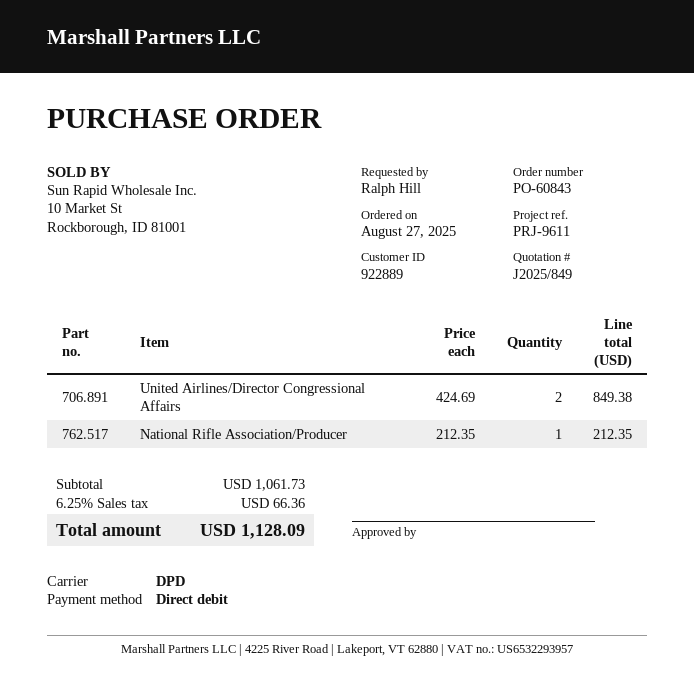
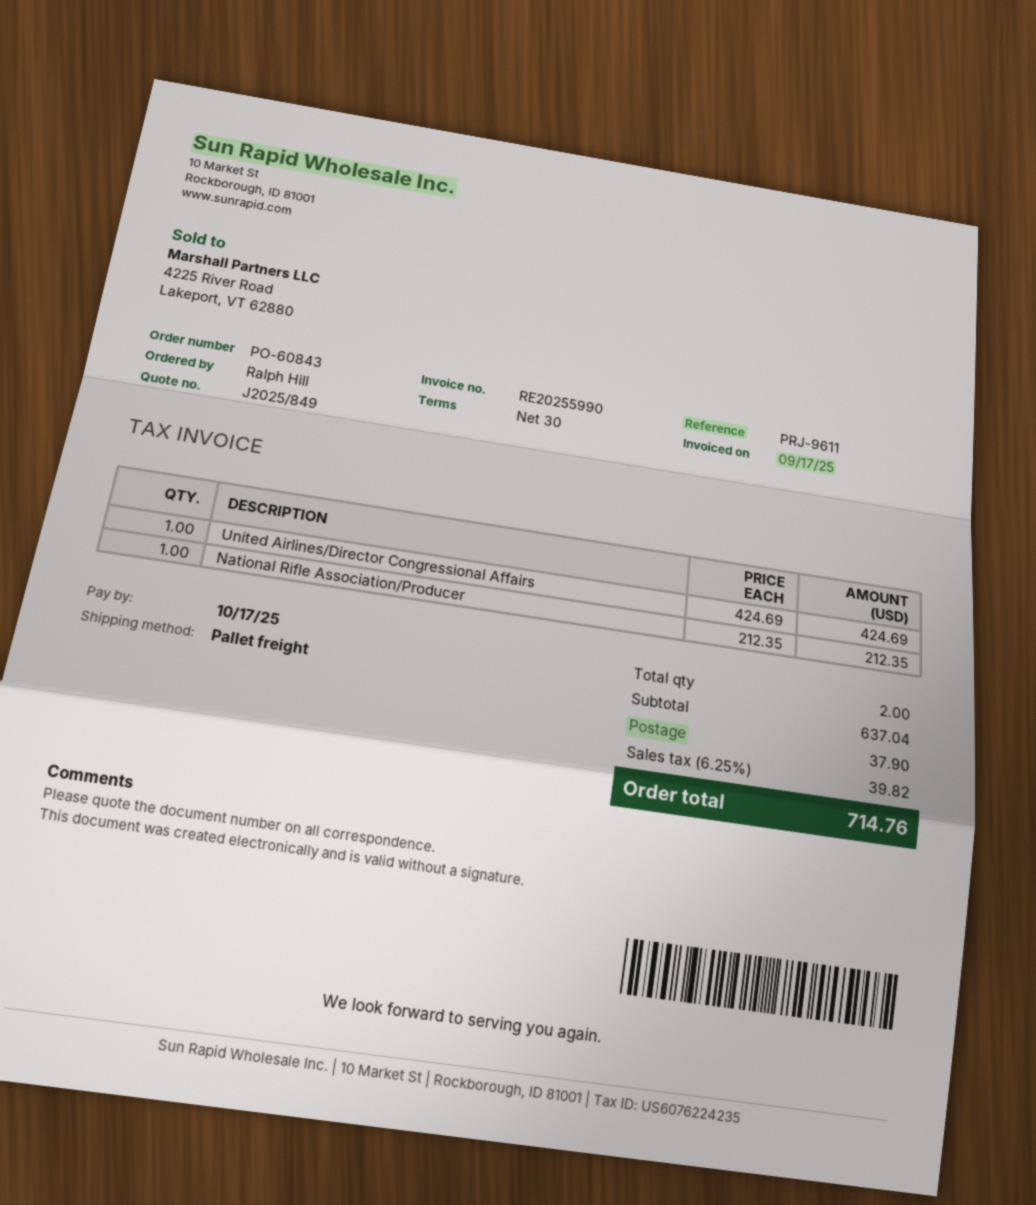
shipping method: DPD -> pallet freight
United Airlines/Director Congressional Affairs: 2 x 424.69 = 849.38 -> 1 x 424.69 = 424.69
subtotal: 1061.73 -> 637.04
shipping: none -> 37.90
tax: 6.25% = 66.36 -> 6.25% = 39.82
total: 1128.09 -> 714.76

